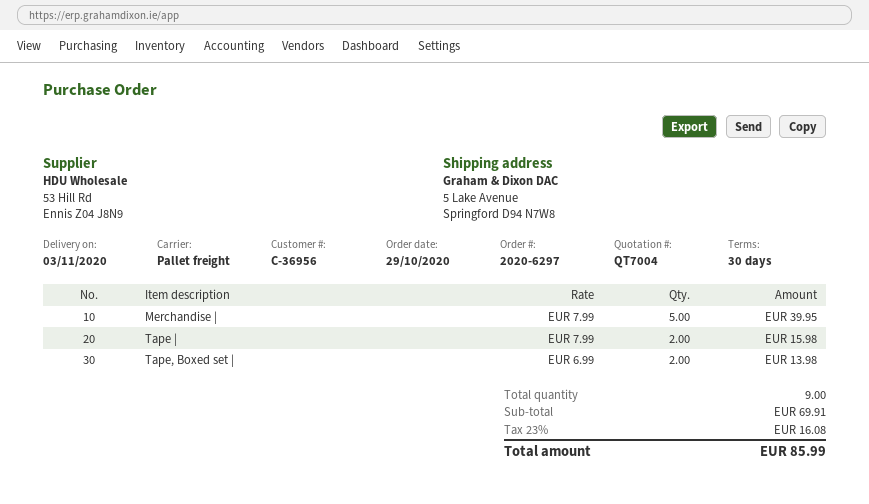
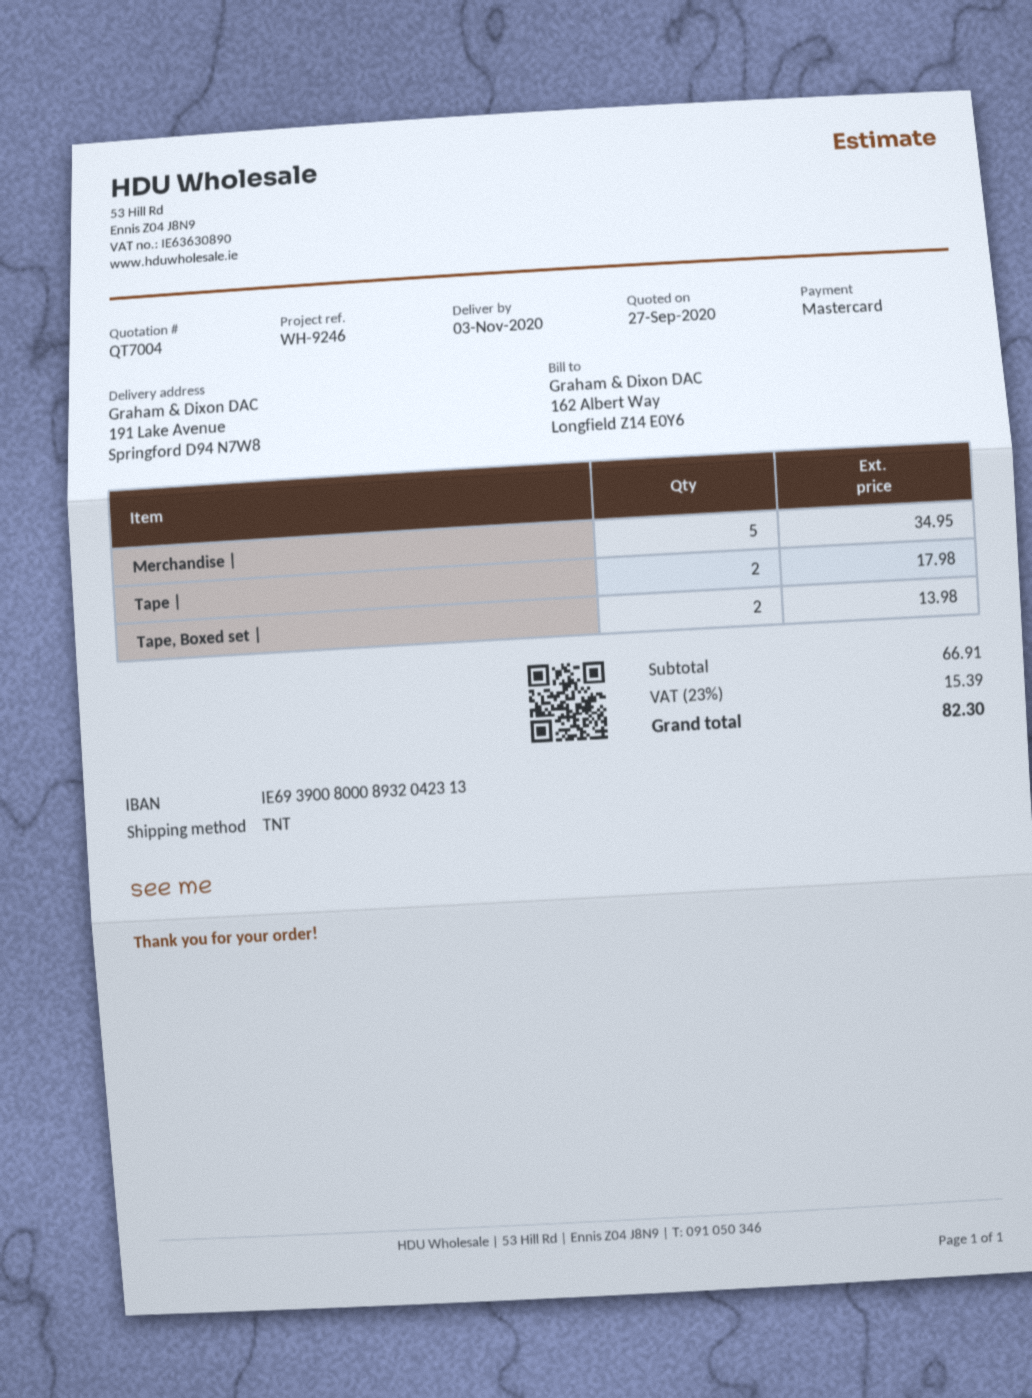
shipping method: pallet freight -> TNT
ship to: 5 Lake Avenue, Springford D94 N7W8 -> 191 Lake Avenue, Springford D94 N7W8
Merchandise |: 5 for 39.95 -> 5 for 34.95
Tape |: 2 for 15.98 -> 2 for 17.98
subtotal: 69.91 -> 66.91
tax: 23% = 16.08 -> 23% = 15.39
total: 85.99 -> 82.30

